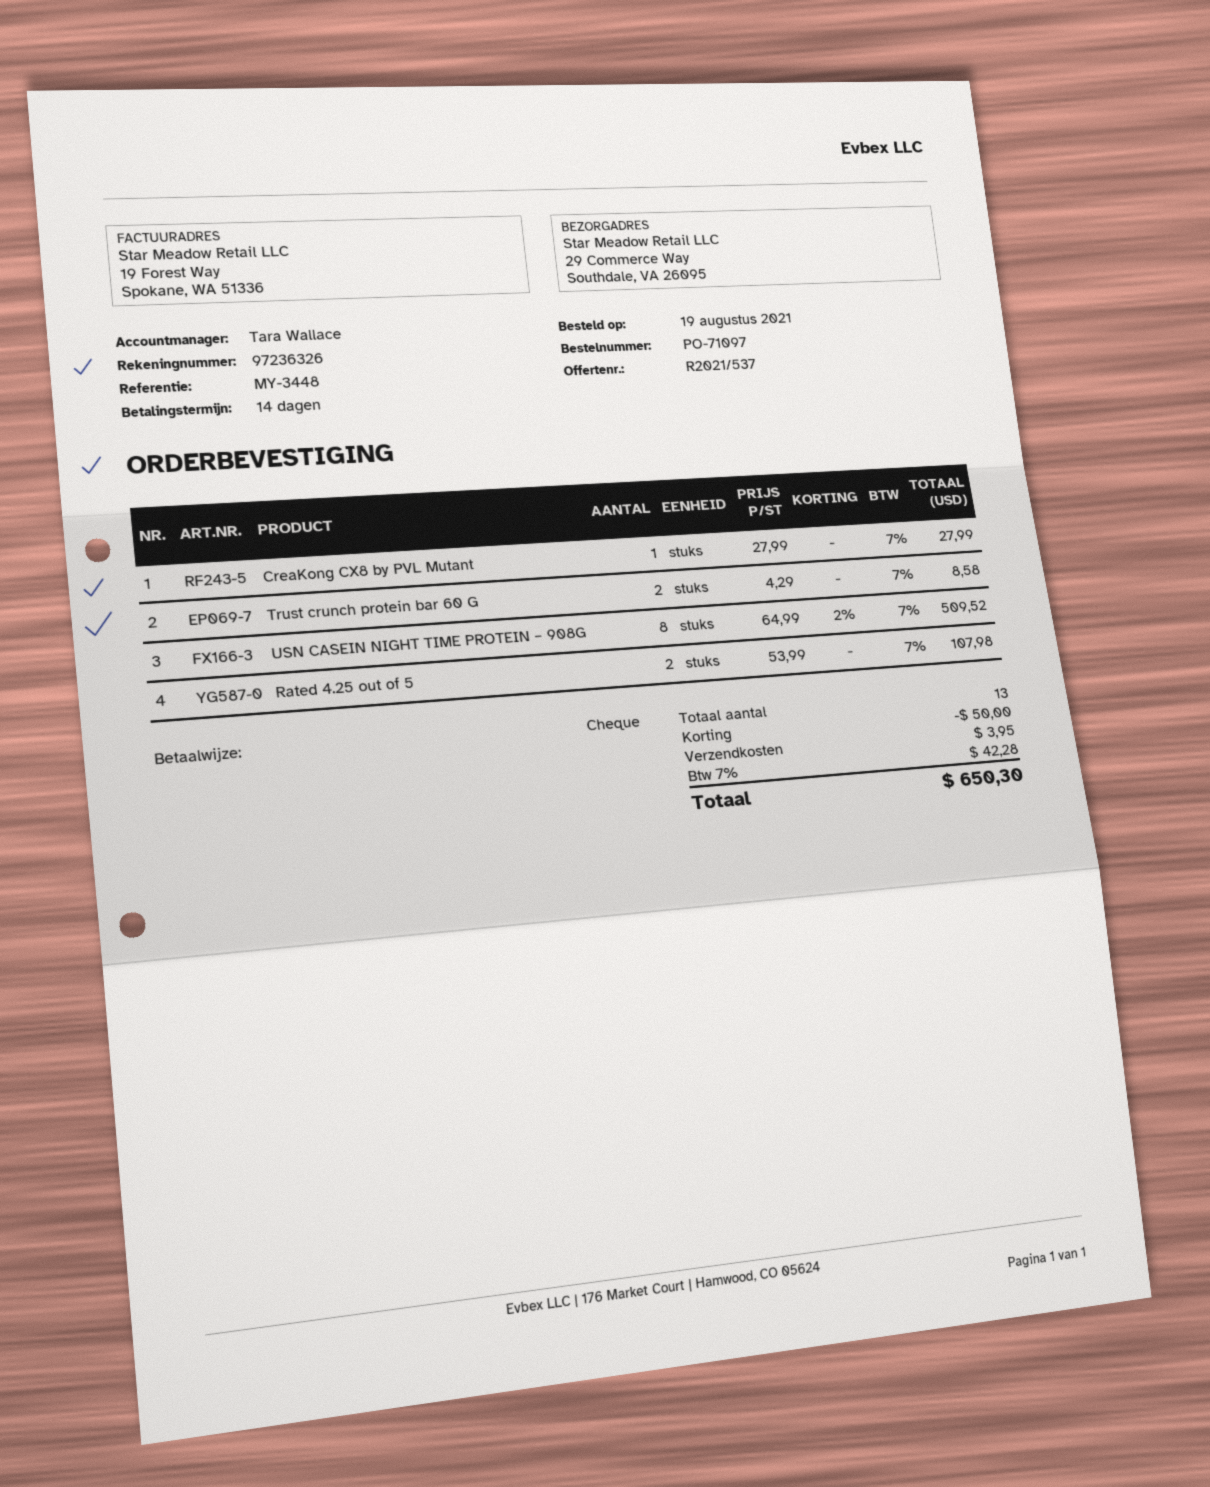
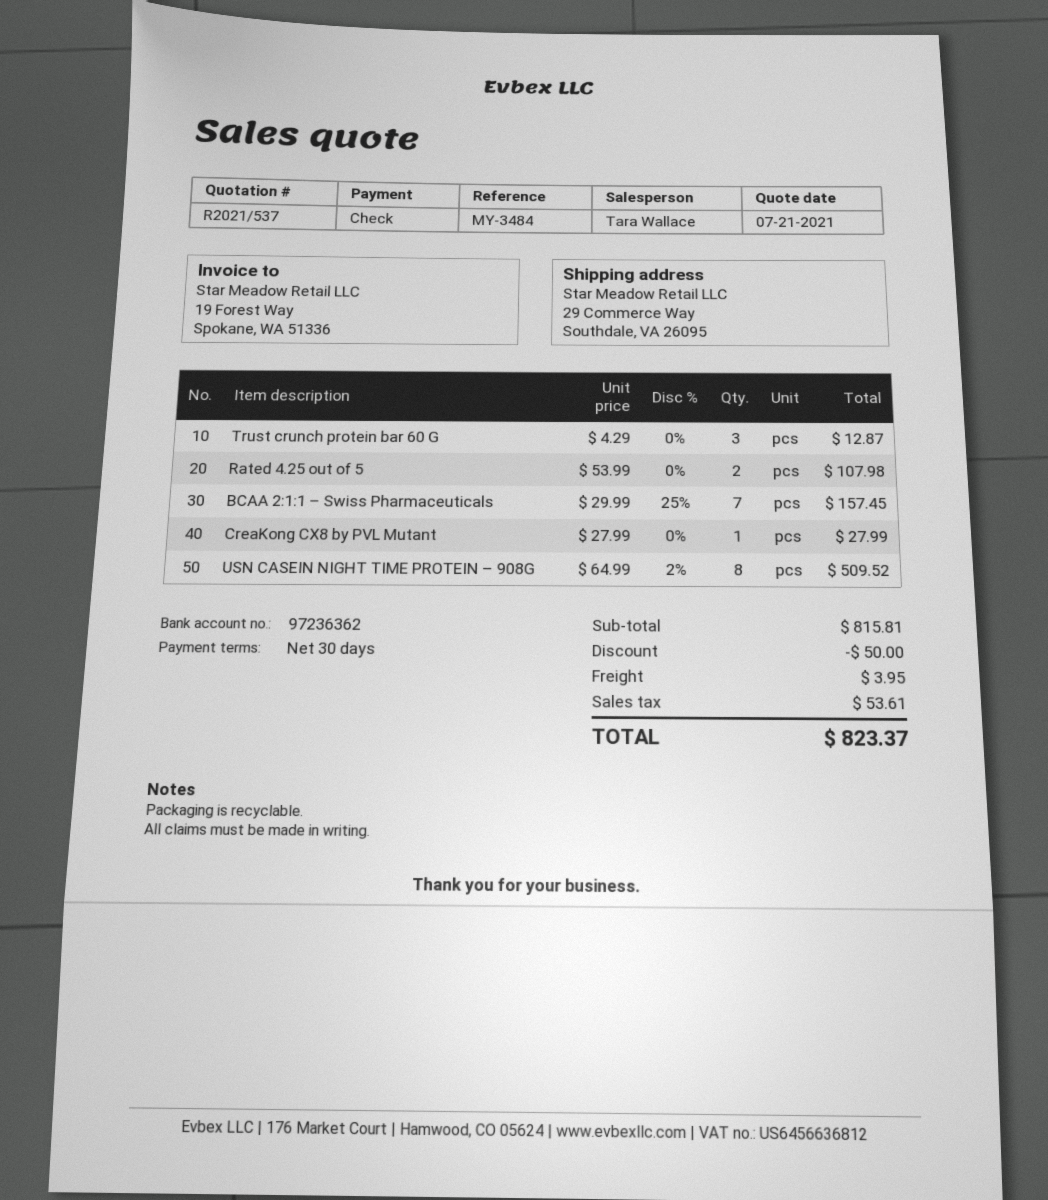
payment terms: 14 days -> 30 days
reference: MY-3448 -> MY-3484
bank account: 97236326 -> 97236362
Trust crunch protein bar 60 G: 2 x 4.29 = 8.58 -> 3 x 4.29 = 12.87
BCAA 2:1:1 – Swiss Pharmaceuticals: none -> 7 x 29.99 - 25% = 157.45
tax: 42.28 -> 53.61
total: 650.30 -> 823.37

